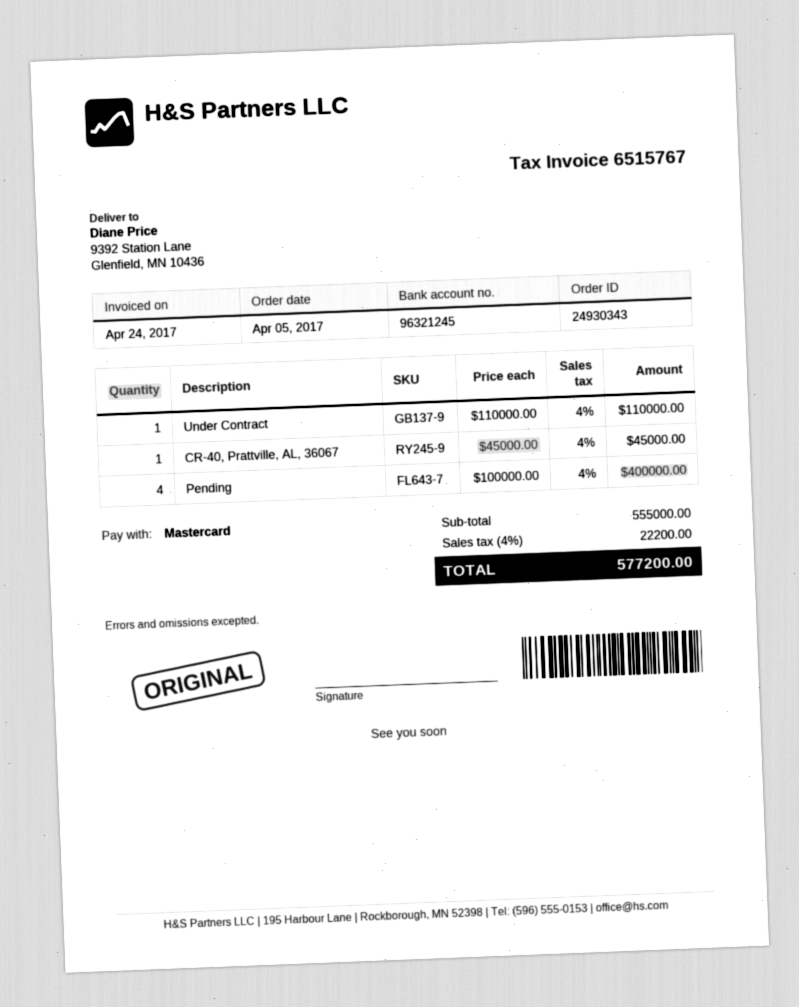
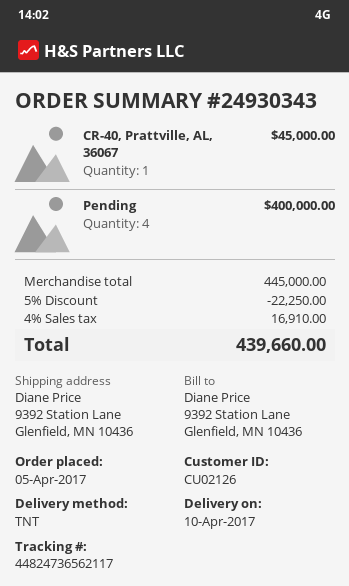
Under Contract: 1 for 110000.00 -> none
subtotal: 555000.00 -> 445000.00
discount: none -> 5% = 22250.00
tax: 4% = 22200.00 -> 4% = 16910.00
total: 577200.00 -> 439660.00

